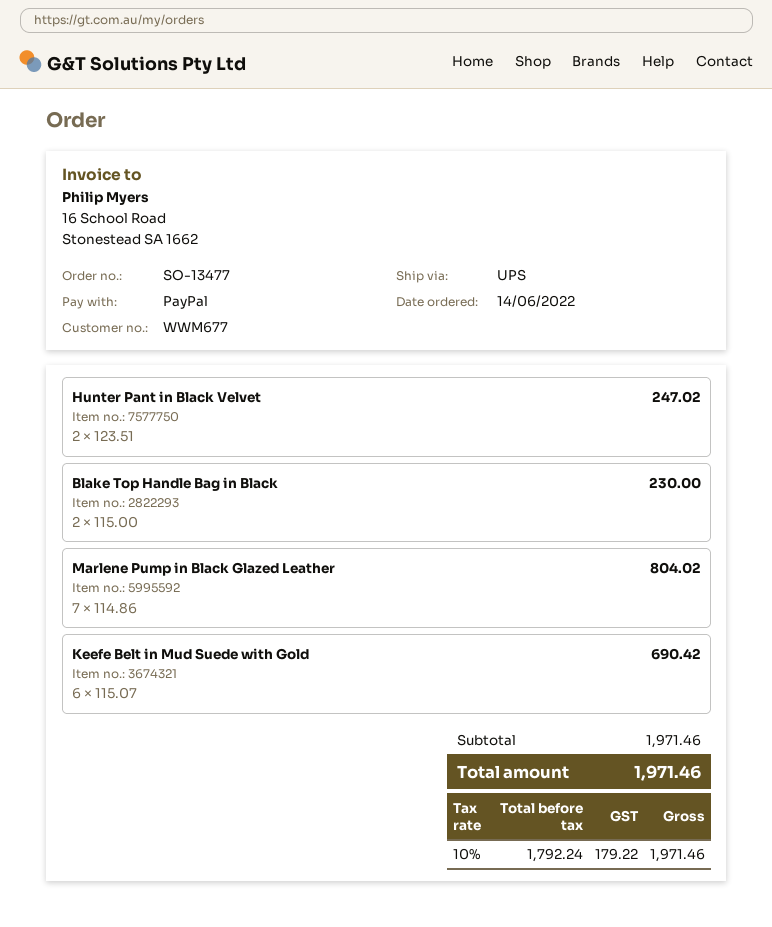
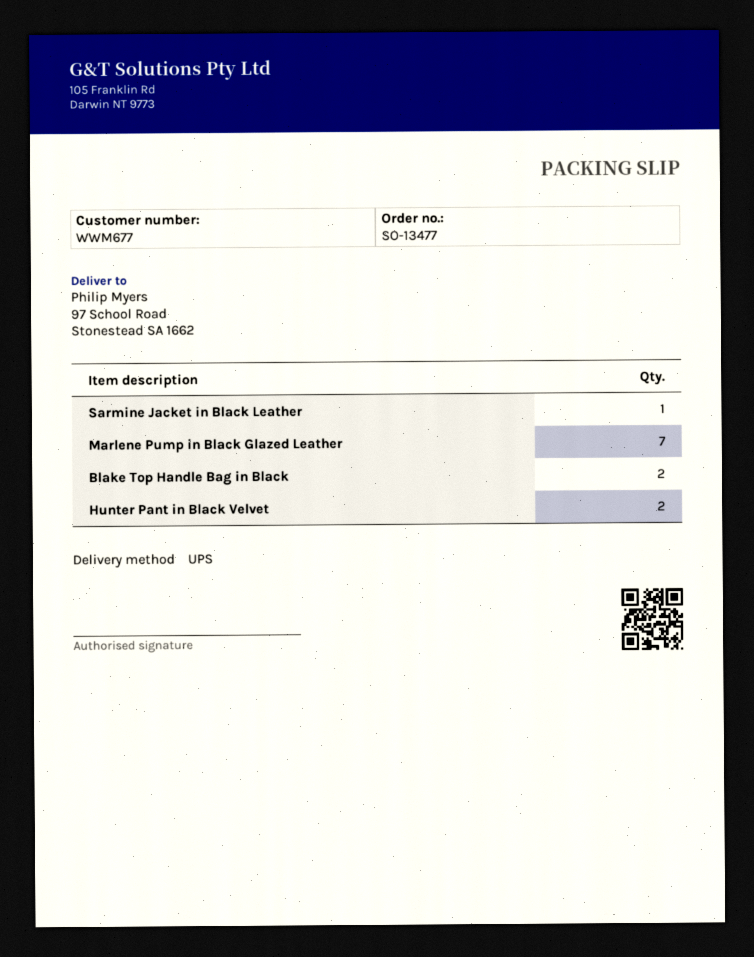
Keefe Belt in Mud Suede with Gold: 6 -> none
Sarmine Jacket in Black Leather: none -> 1

